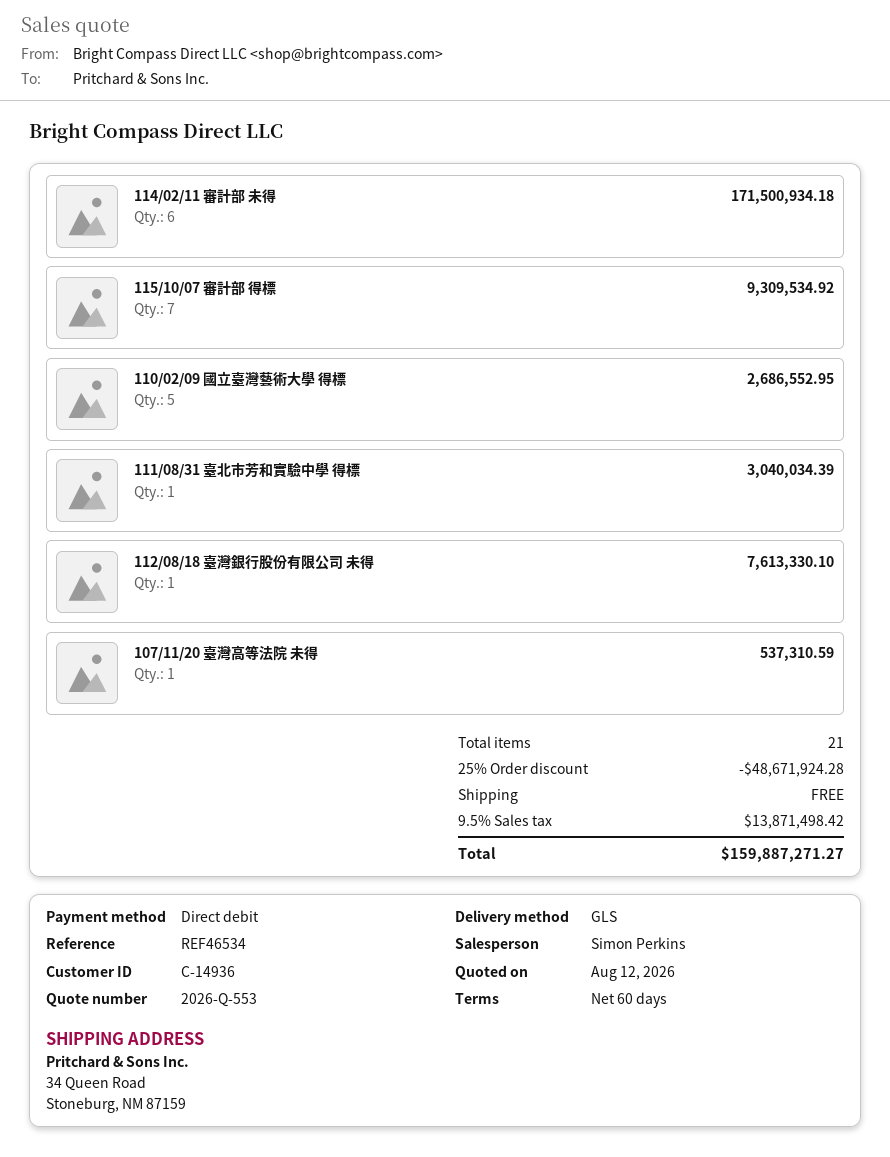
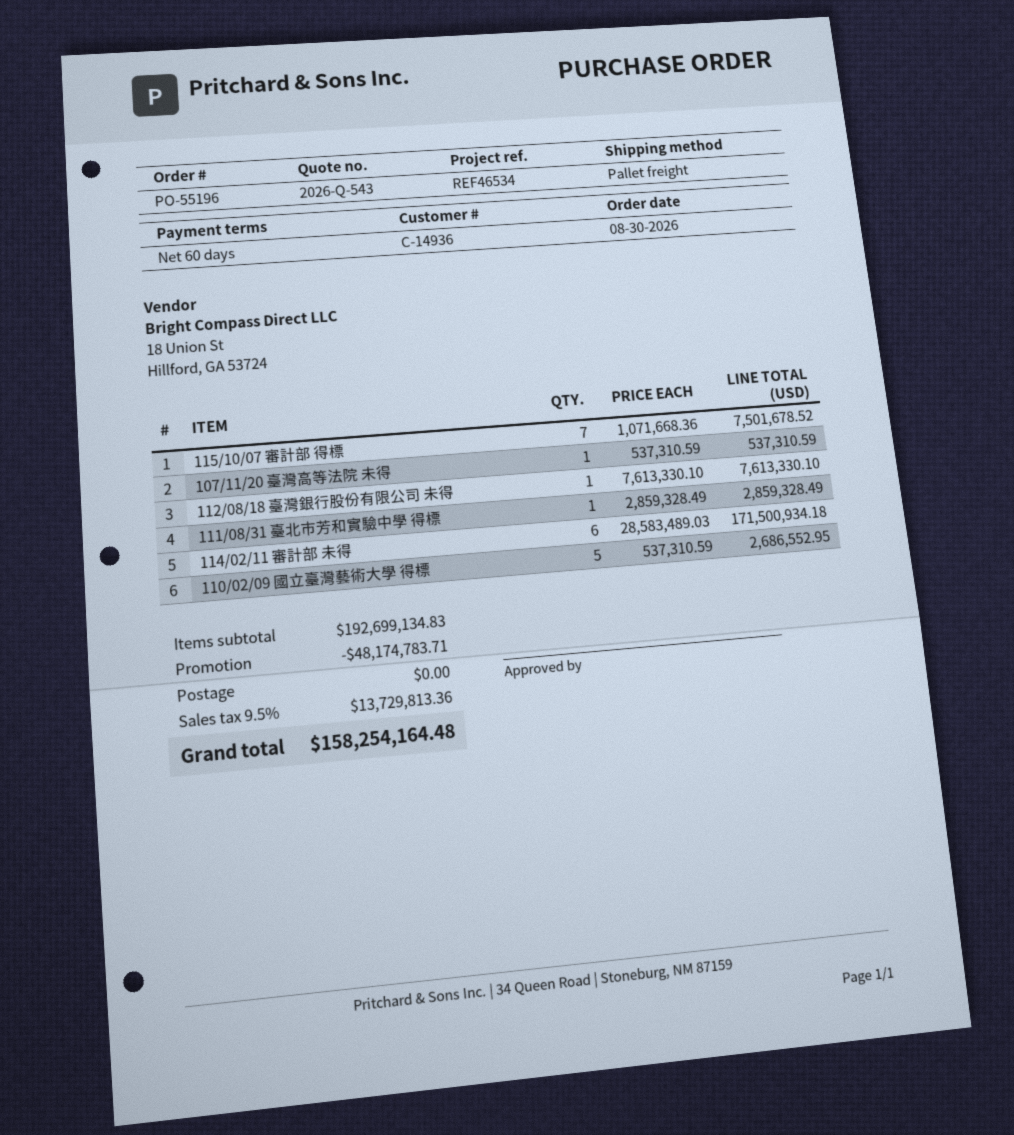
quote number: 2026-Q-553 -> 2026-Q-543
shipping method: GLS -> pallet freight
115/10/07 審計部 得標: 7 for 9309534.92 -> 7 for 7501678.52
111/08/31 臺北市芳和實驗中學 得標: 1 for 3040034.39 -> 1 for 2859328.49
discount: 48671924.28 -> 48174783.71
tax: 9.5% = 13871498.42 -> 9.5% = 13729813.36
total: 159887271.27 -> 158254164.48

